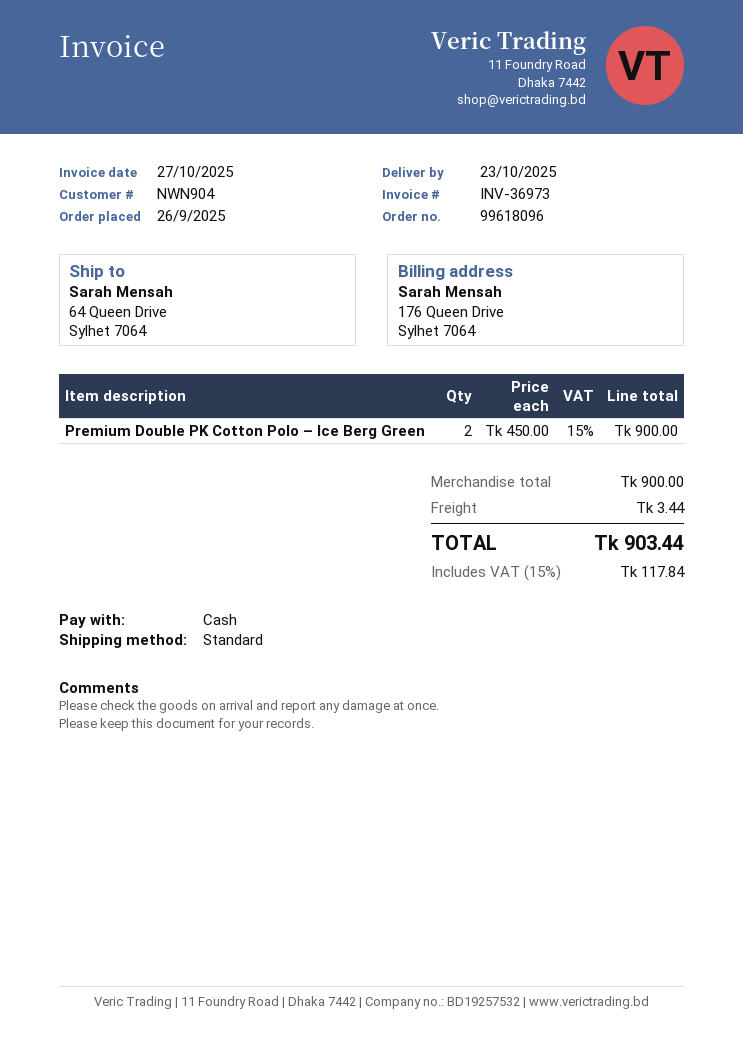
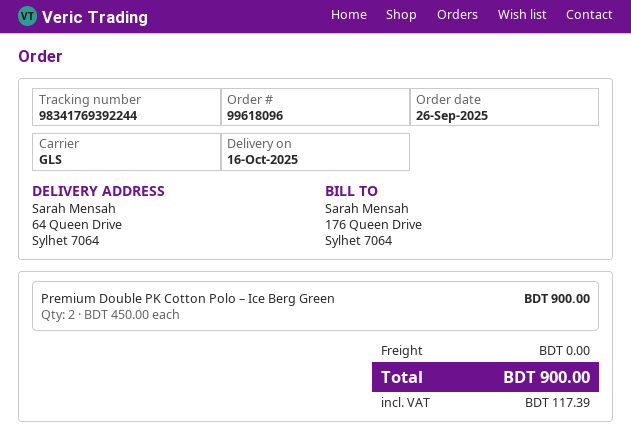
delivery date: 2025-10-23 -> 2025-10-16
shipping method: standard -> GLS
shipping: 3.44 -> 0.00
tax: 117.84 -> 117.39
total: 903.44 -> 900.00

